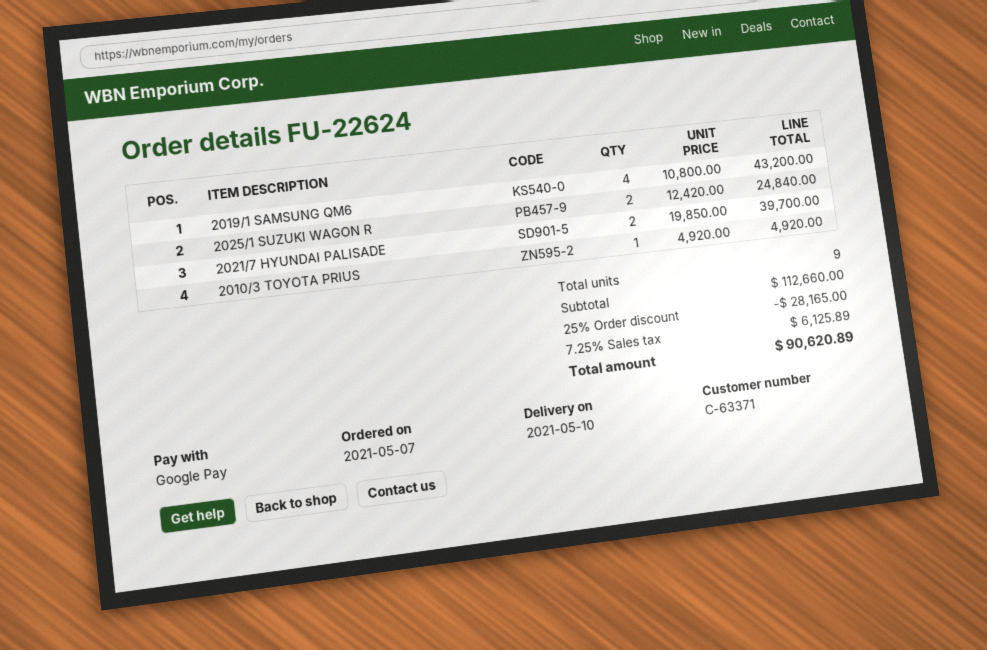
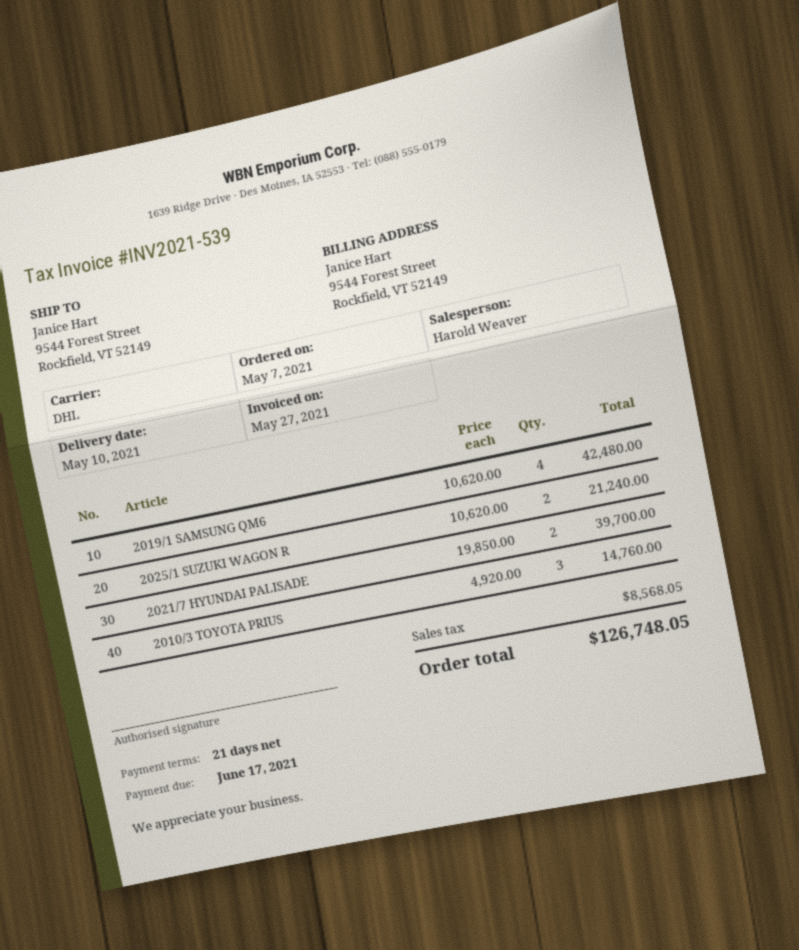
2019/1 SAMSUNG QM6: 4 x 10800.00 = 43200.00 -> 4 x 10620.00 = 42480.00
2025/1 SUZUKI WAGON R: 2 x 12420.00 = 24840.00 -> 2 x 10620.00 = 21240.00
2010/3 TOYOTA PRIUS: 1 x 4920.00 = 4920.00 -> 3 x 4920.00 = 14760.00
discount: 25% = 28165.00 -> none
tax: 6125.89 -> 8568.05
total: 90620.89 -> 126748.05

